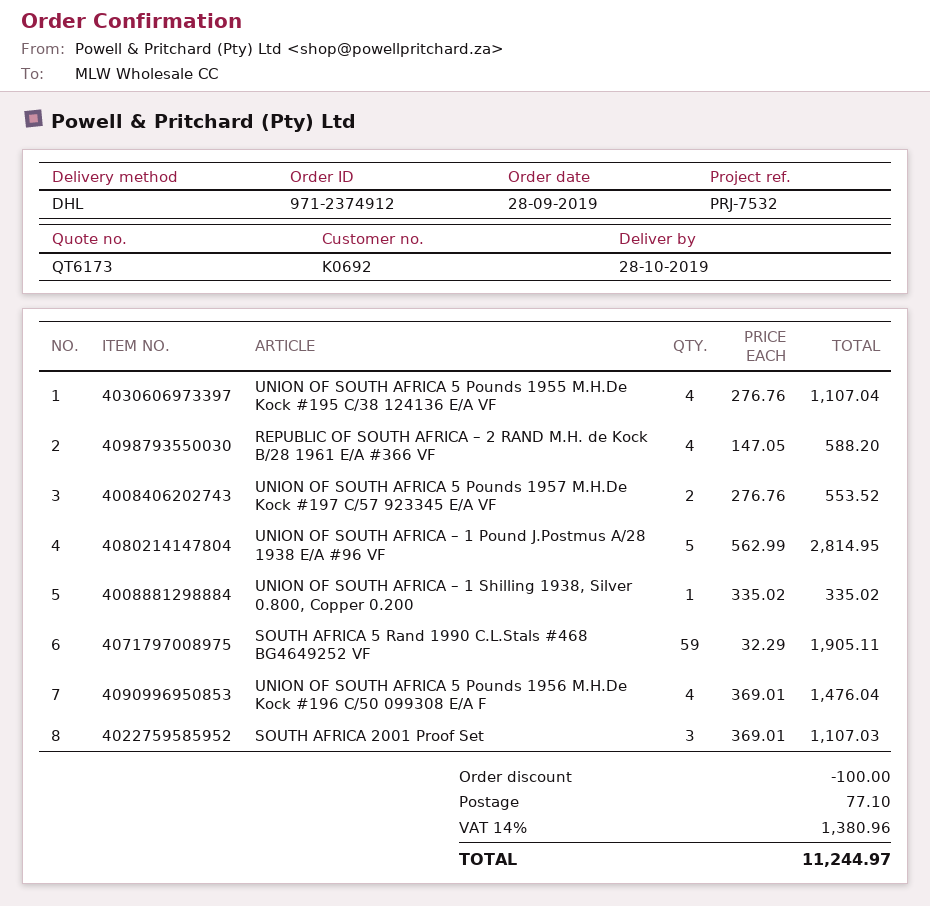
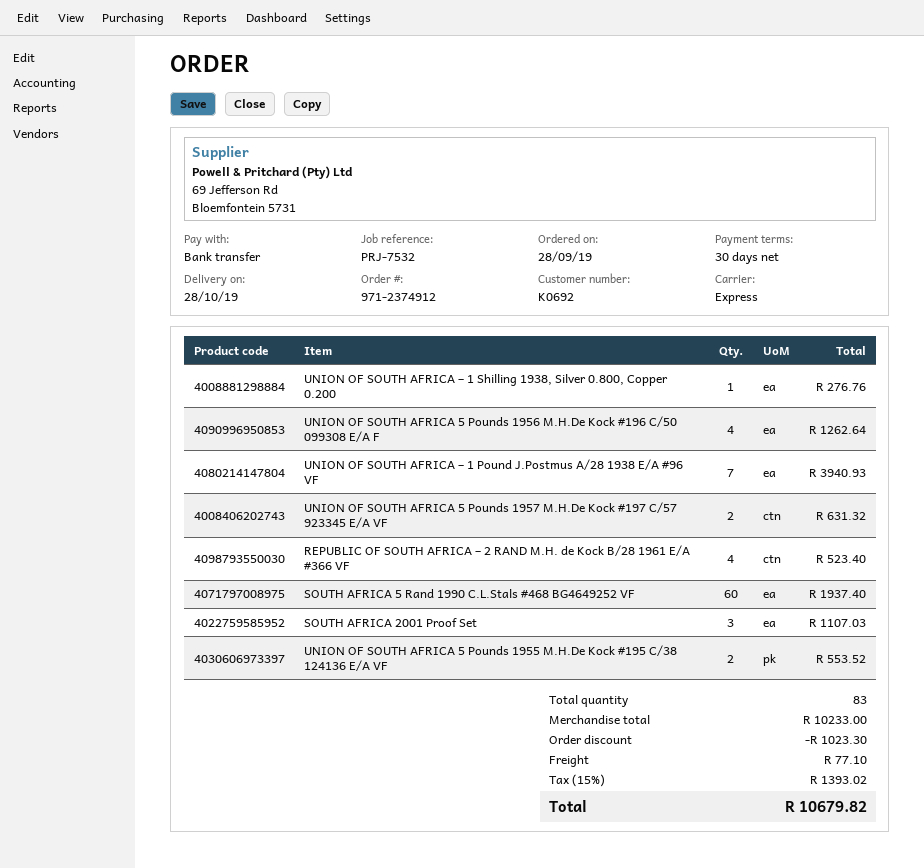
shipping method: DHL -> express
UNION OF SOUTH AFRICA 5 Pounds 1955 M.H.De Kock #195 C/38 124136 E/A VF: 4 for 1107.04 -> 2 for 553.52
REPUBLIC OF SOUTH AFRICA – 2 RAND M.H. de Kock B/28 1961 E/A #366 VF: 4 for 588.20 -> 4 for 523.40
UNION OF SOUTH AFRICA 5 Pounds 1957 M.H.De Kock #197 C/57 923345 E/A VF: 2 for 553.52 -> 2 for 631.32
UNION OF SOUTH AFRICA – 1 Pound J.Postmus A/28 1938 E/A #96 VF: 5 for 2814.95 -> 7 for 3940.93
UNION OF SOUTH AFRICA – 1 Shilling 1938, Silver 0.800, Copper 0.200: 1 for 335.02 -> 1 for 276.76
SOUTH AFRICA 5 Rand 1990 C.L.Stals #468 BG4649252 VF: 59 for 1905.11 -> 60 for 1937.40
UNION OF SOUTH AFRICA 5 Pounds 1956 M.H.De Kock #196 C/50 099308 E/A F: 4 for 1476.04 -> 4 for 1262.64
discount: 100.00 -> 1023.30
tax: 14% = 1380.96 -> 15% = 1393.02
total: 11244.97 -> 10679.82

